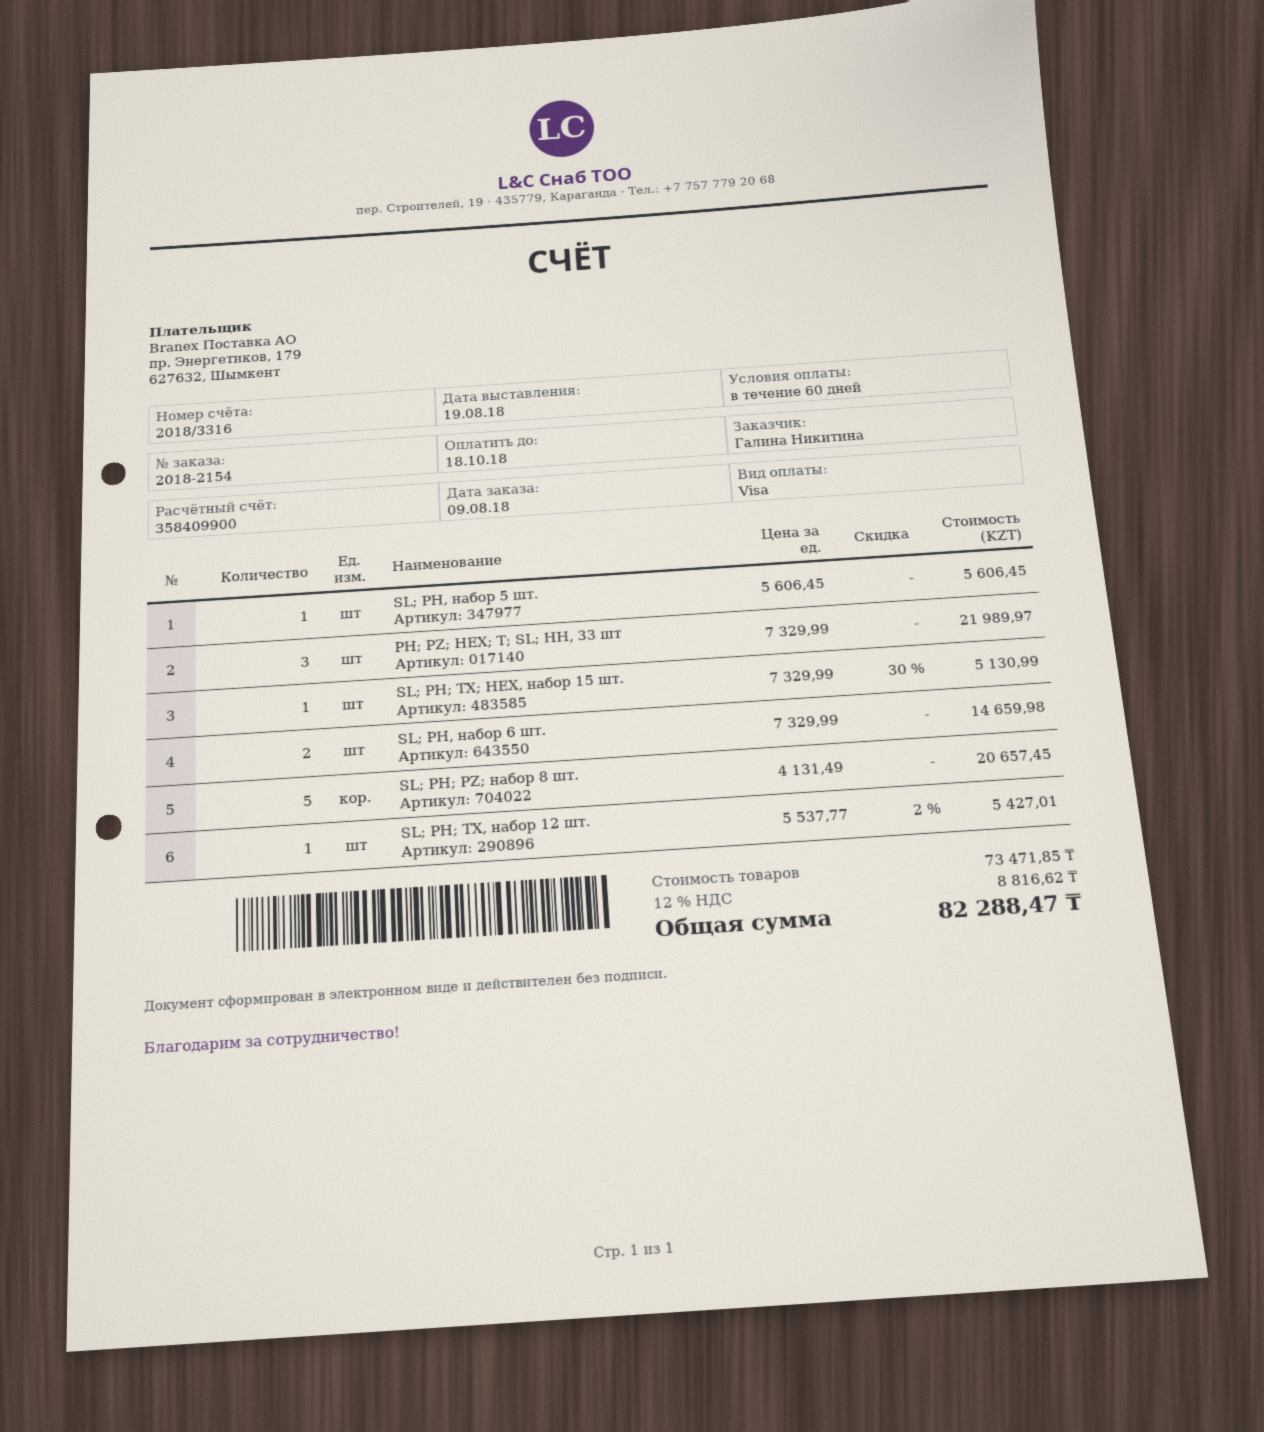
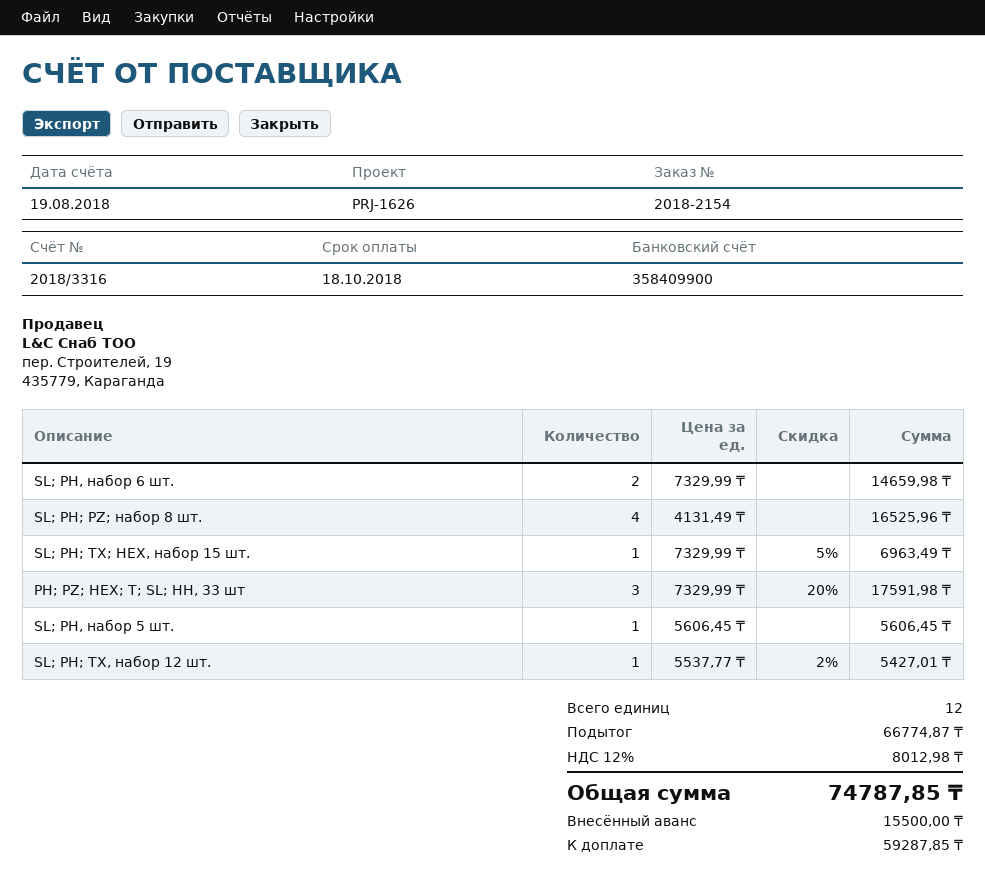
PH; PZ; HEX; T; SL; HH, 33 шт: 3 x 7329.99 = 21989.97 -> 3 x 7329.99 - 20% = 17591.98
SL; PH; TX; HEX, набор 15 шт.: 1 x 7329.99 - 30% = 5130.99 -> 1 x 7329.99 - 5% = 6963.49
SL; PH; PZ; набор 8 шт.: 5 x 4131.49 = 20657.45 -> 4 x 4131.49 = 16525.96
subtotal: 73471.85 -> 66774.87
tax: 12% = 8816.62 -> 12% = 8012.98
total: 82288.47 -> 74787.85

